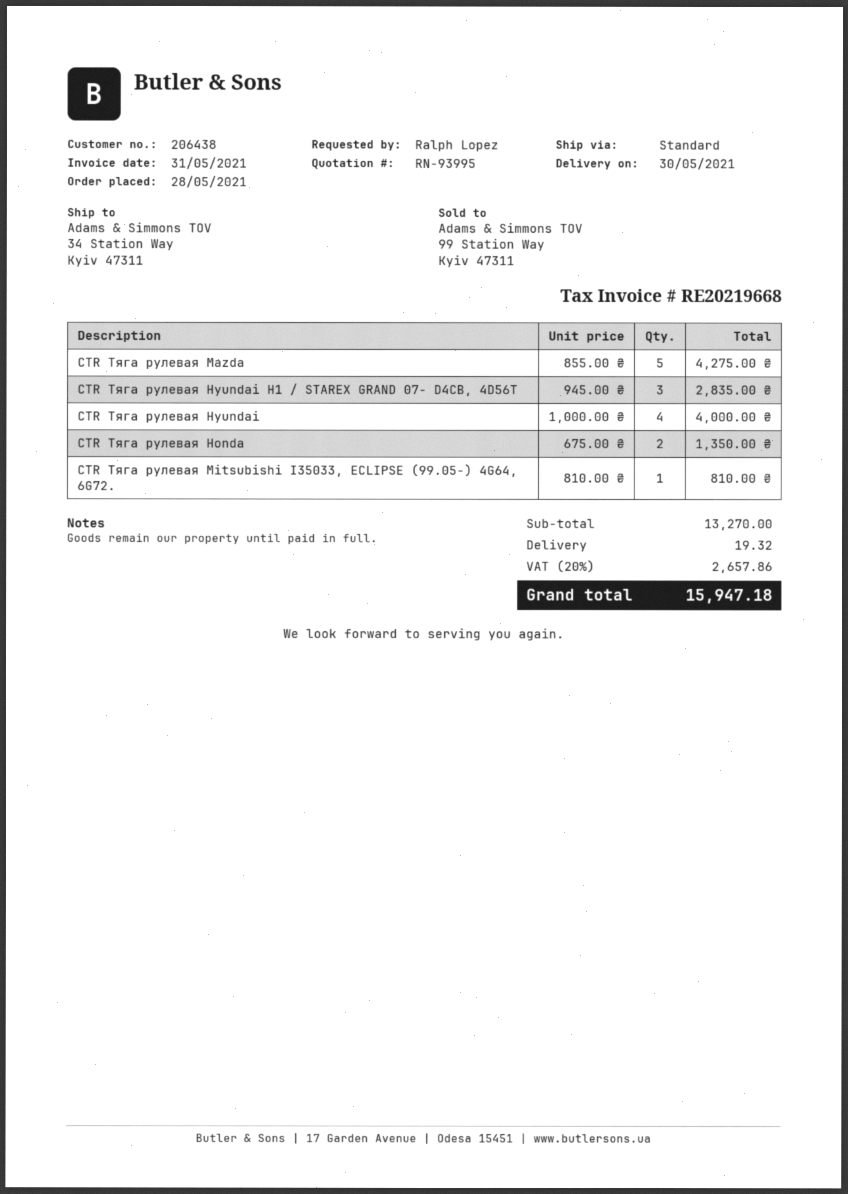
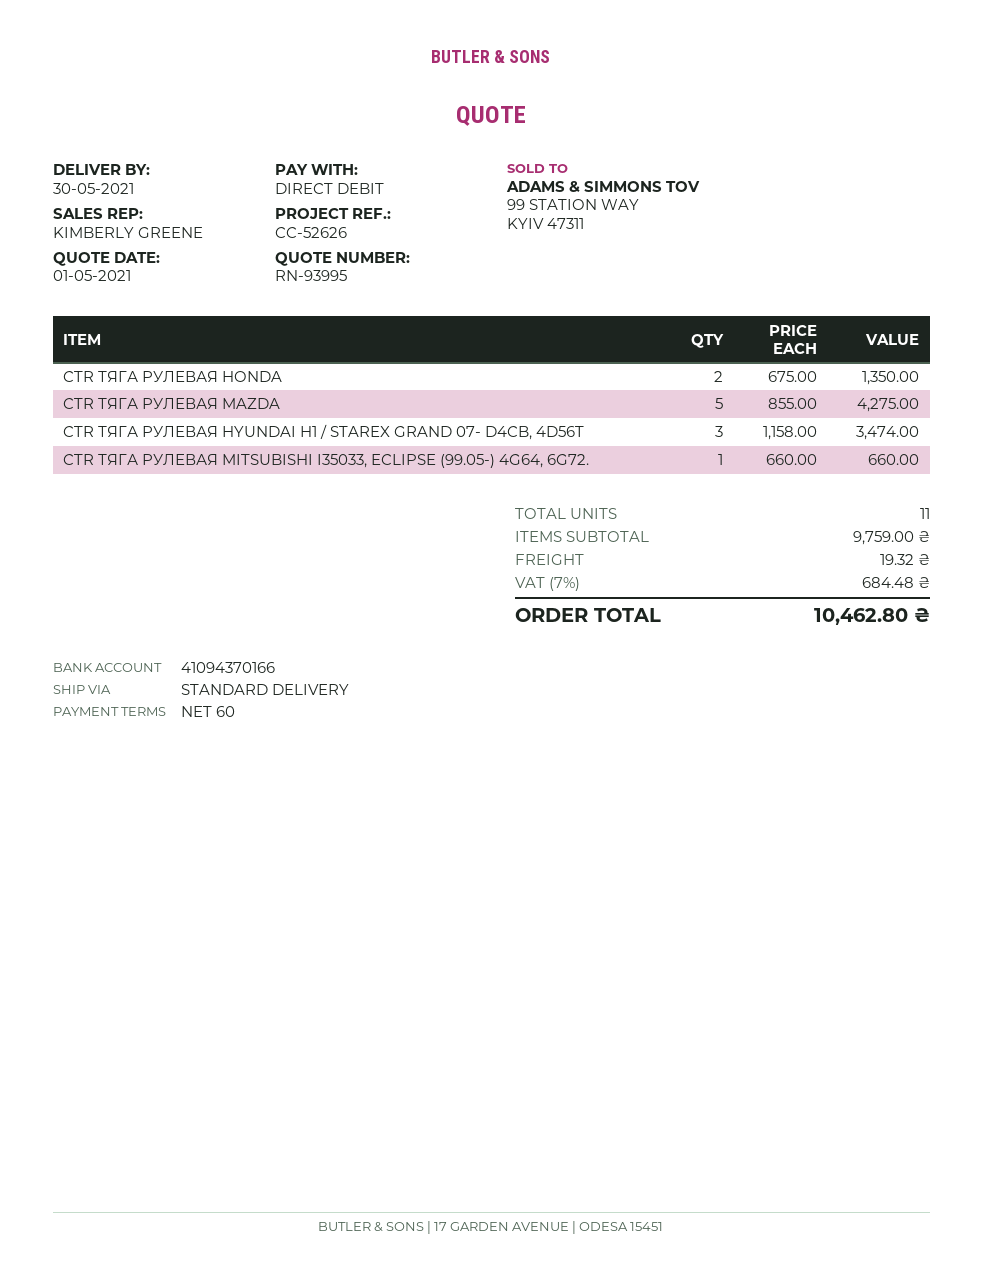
CTR Тяга рулевая Hyundai H1 / STAREX GRAND 07- D4CB, 4D56T: 3 x 945.00 = 2835.00 -> 3 x 1158.00 = 3474.00
CTR Тяга рулевая Hyundai: 4 x 1000.00 = 4000.00 -> none
CTR Тяга рулевая Mitsubishi I35033, ECLIPSE (99.05-) 4G64, 6G72.: 1 x 810.00 = 810.00 -> 1 x 660.00 = 660.00
subtotal: 13270.00 -> 9759.00
tax: 20% = 2657.86 -> 7% = 684.48
total: 15947.18 -> 10462.80

